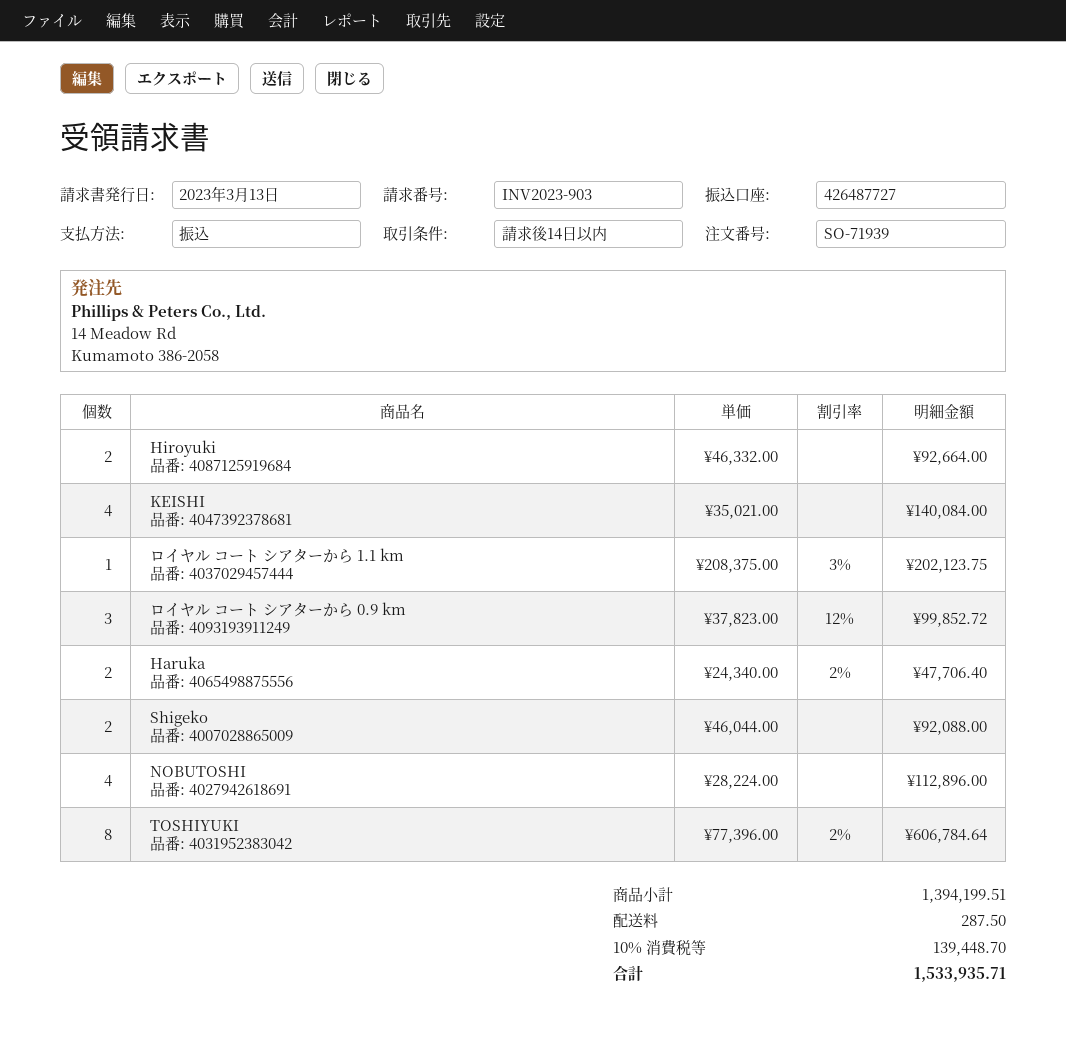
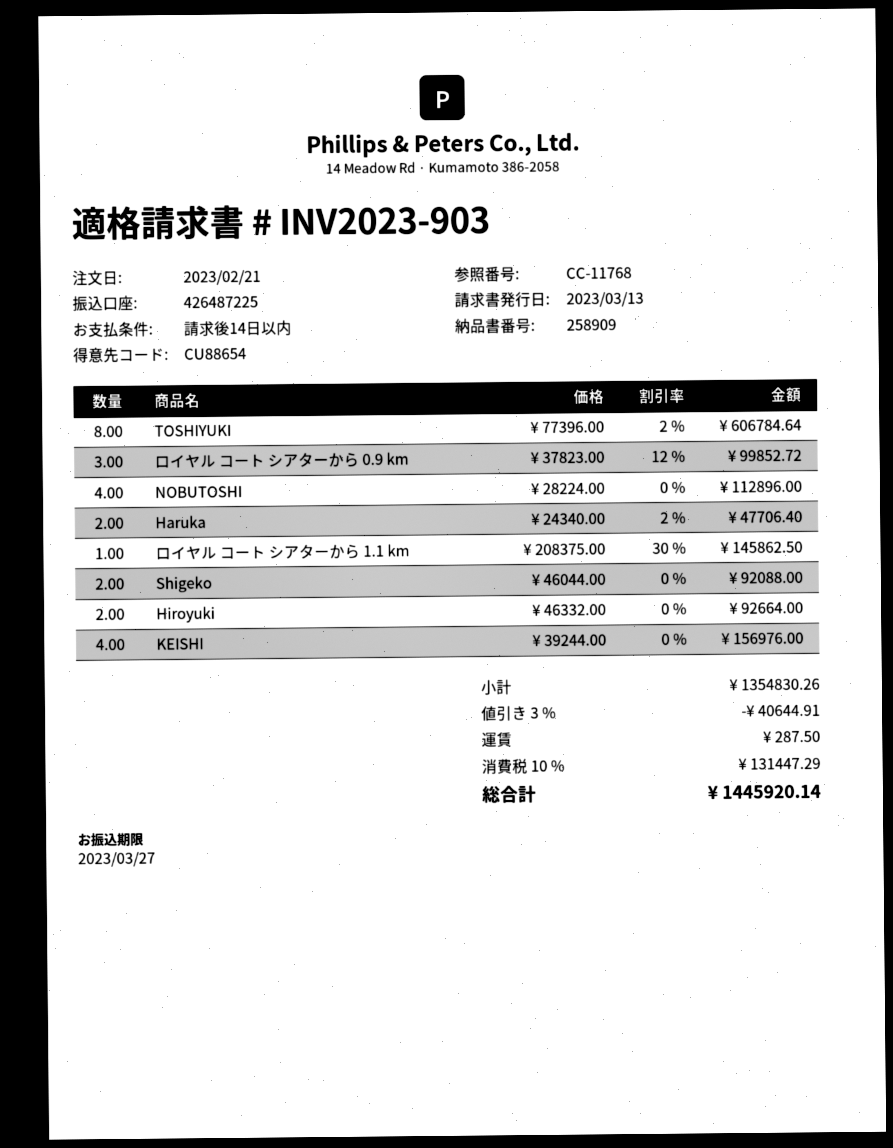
bank account: 426487727 -> 426487225
KEISHI: 4 x 35021.00 = 140084.00 -> 4 x 39244.00 = 156976.00
ロイヤル コート シアターから 1.1 km: 1 x 208375.00 - 3% = 202123.75 -> 1 x 208375.00 - 30% = 145862.50
subtotal: 1394199.51 -> 1354830.26
discount: none -> 3% = 40644.91
tax: 10% = 139448.70 -> 10% = 131447.29
total: 1533935.71 -> 1445920.14

